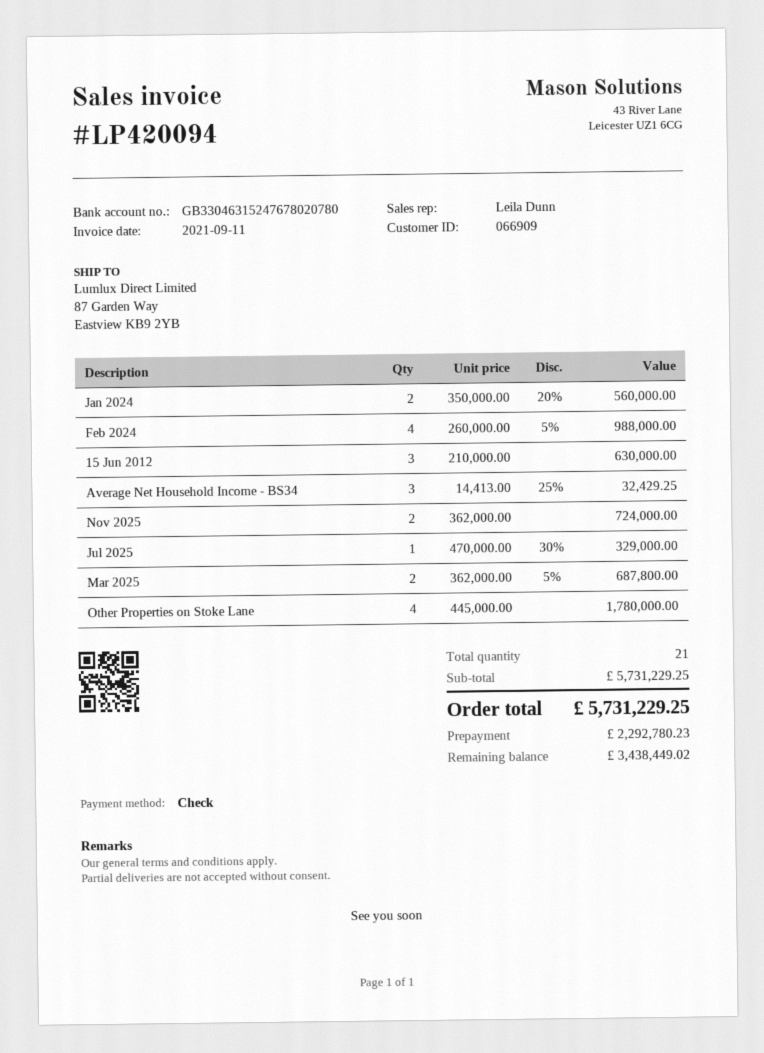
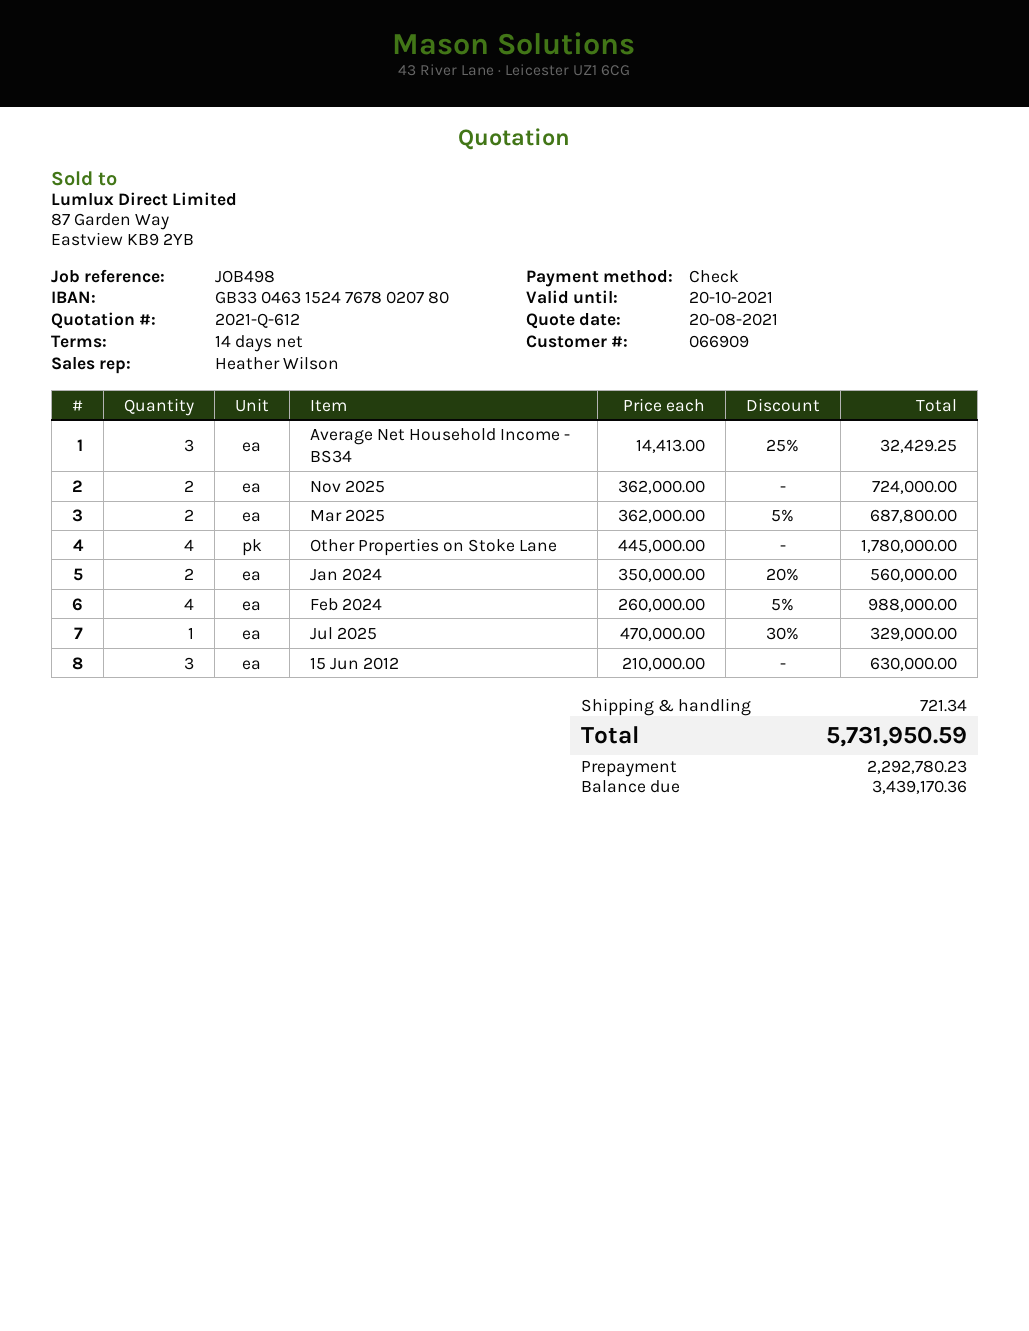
sales rep: Leila Dunn -> Heather Wilson
shipping: none -> 721.34
total: 5731229.25 -> 5731950.59
balance: 3438449.02 -> 3439170.36

